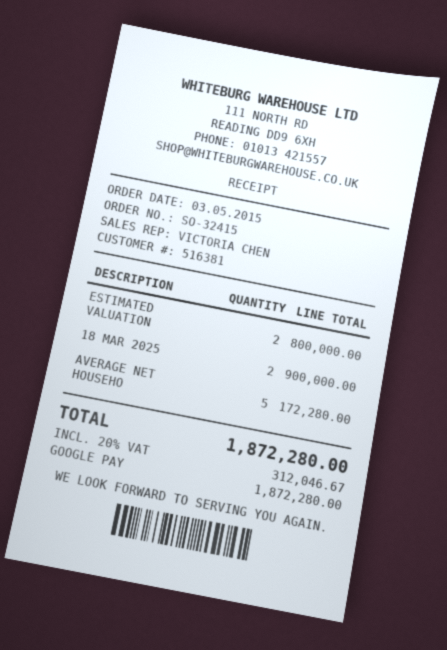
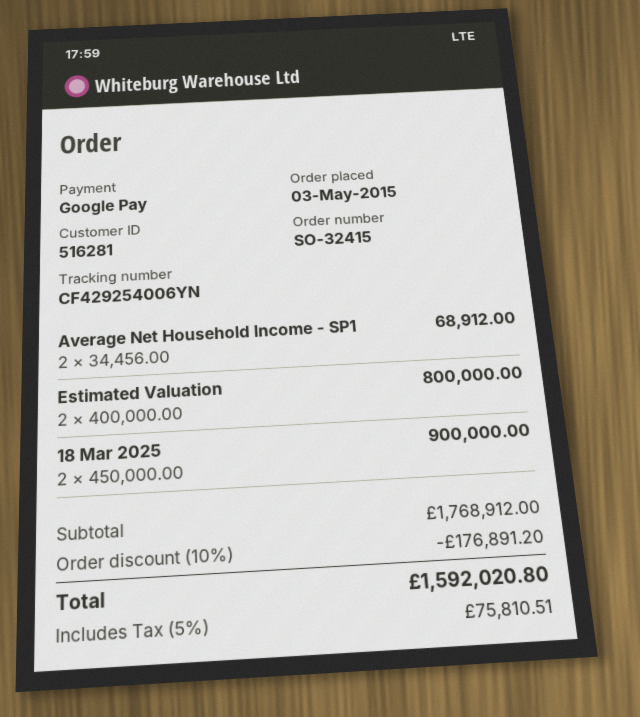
customer number: 516381 -> 516281
AVERAGE NET HOUSEHO: 5 for 172280.00 -> 2 for 68912.00
discount: none -> 10% = 176891.20
tax: 20% = 312046.67 -> 5% = 75810.51
total: 1872280.00 -> 1592020.80

